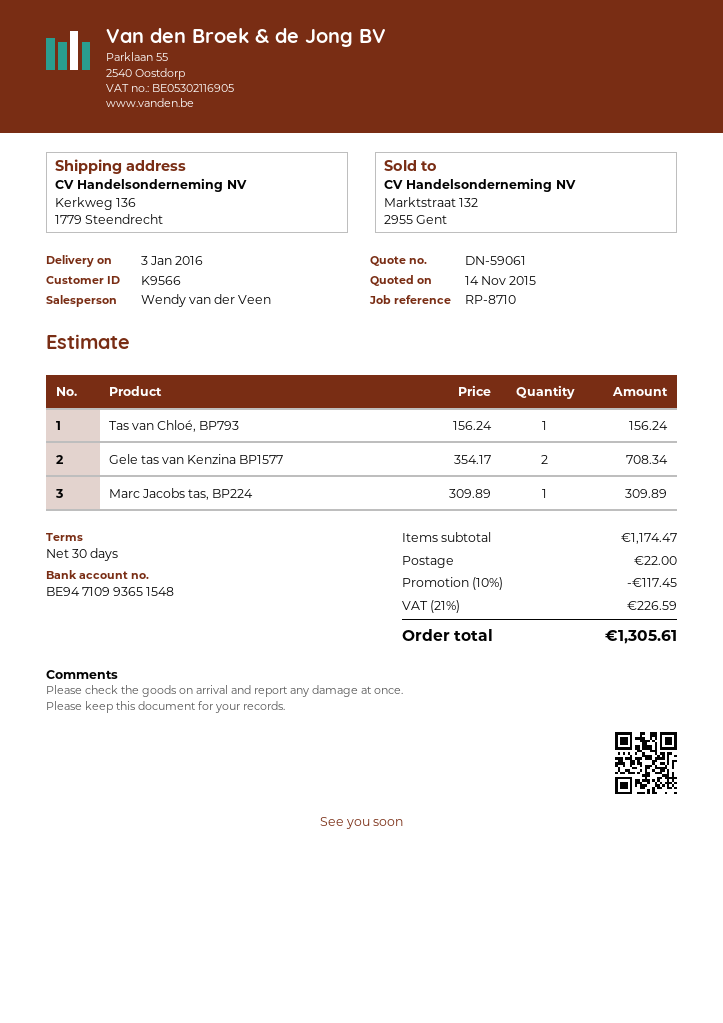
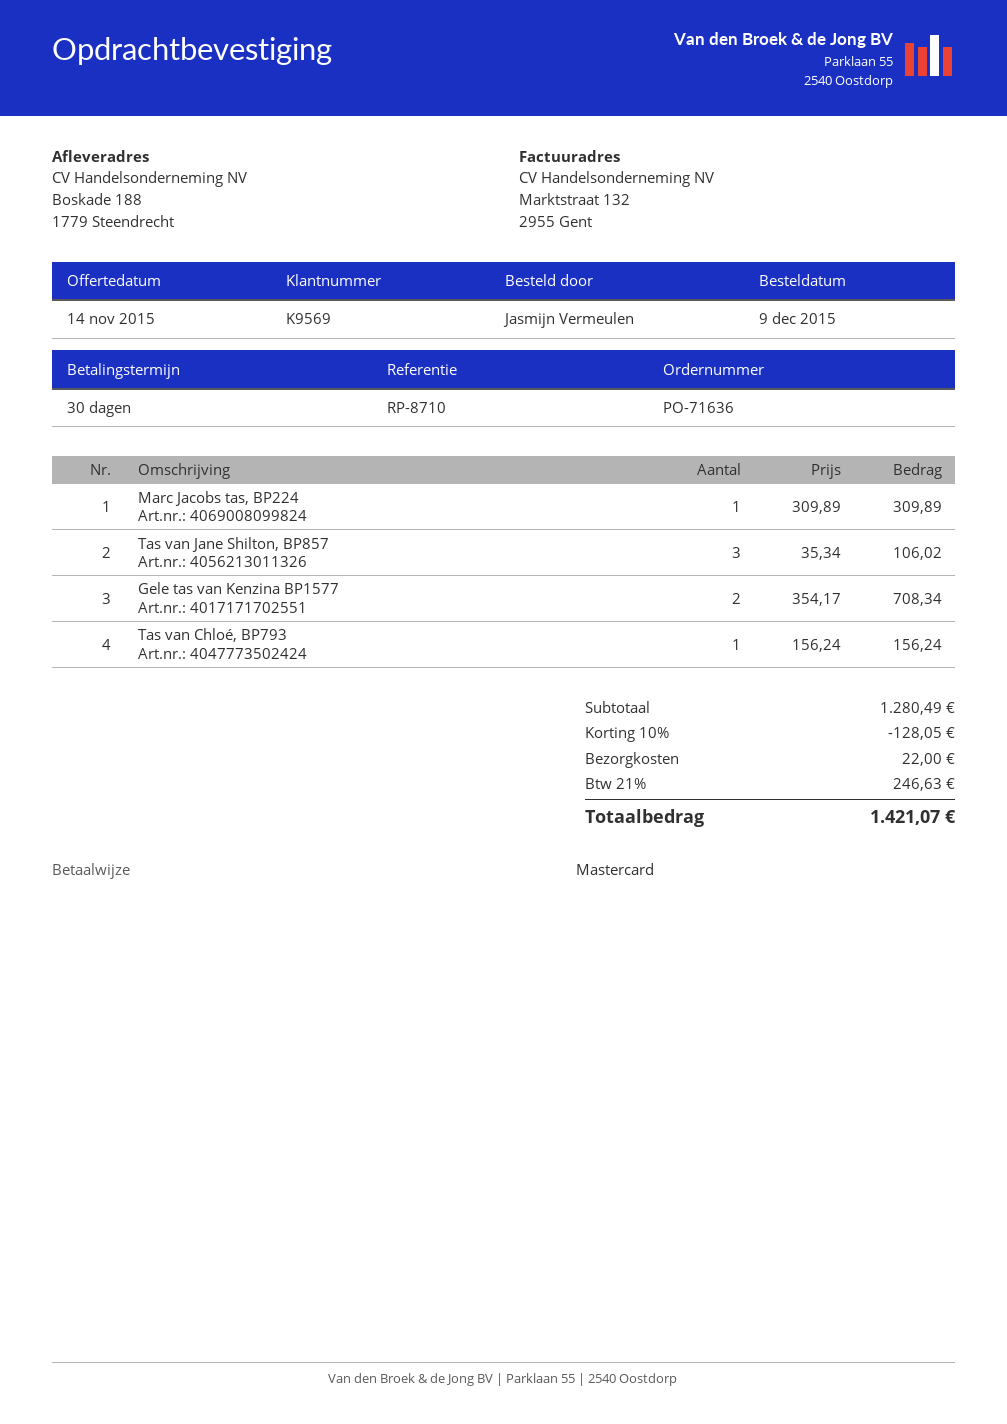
customer number: K9566 -> K9569
ship to: Kerkweg 136, 1779 Steendrecht -> Boskade 188, 1779 Steendrecht
Tas van Jane Shilton, BP857: none -> 3 x 35.34 = 106.02
subtotal: 1174.47 -> 1280.49
discount: 10% = 117.45 -> 10% = 128.05
tax: 21% = 226.59 -> 21% = 246.63
total: 1305.61 -> 1421.07

